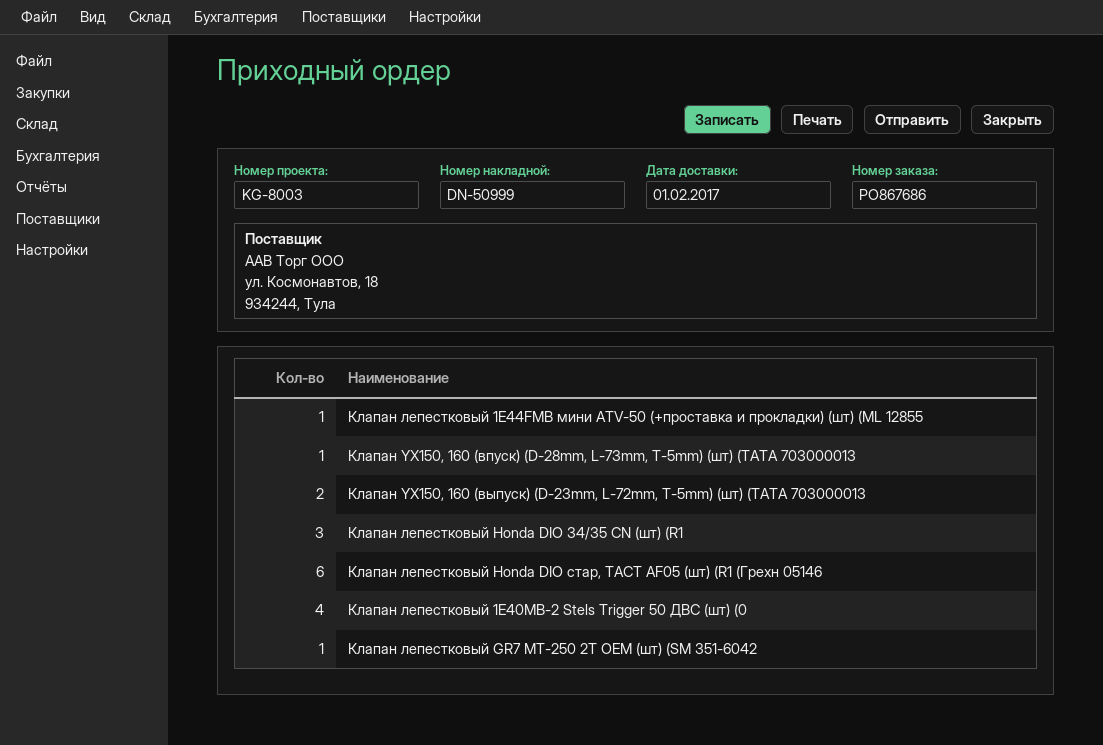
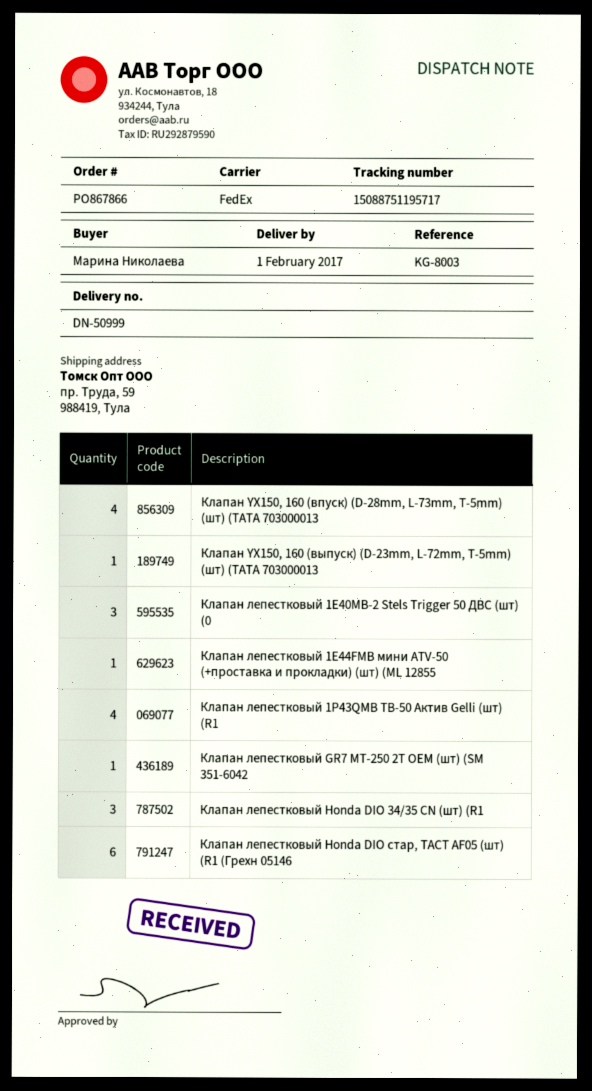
order number: PO867686 -> PO867866
Клапан YX150, 160 (впуск) (D-28mm, L-73mm, T-5mm) (шт) (TATA 703000013: 1 -> 4
Клапан YX150, 160 (выпуск) (D-23mm, L-72mm, T-5mm) (шт) (TATA 703000013: 2 -> 1
Клапан лепестковый 1E40MB-2 Stels Trigger 50 ДВС (шт) (0: 4 -> 3
Клапан лепестковый 1P43QMB TB-50 Актив Gelli (шт) (R1: none -> 4

